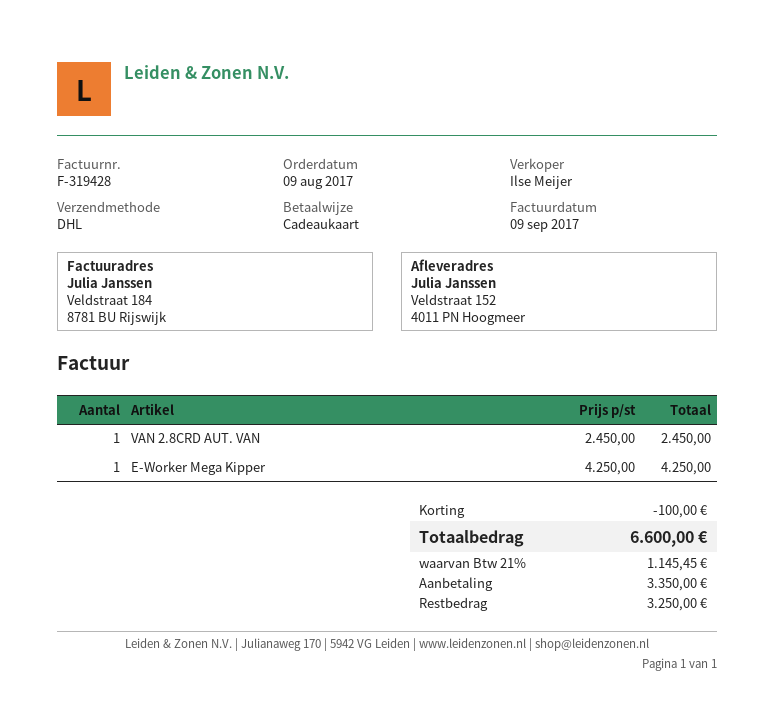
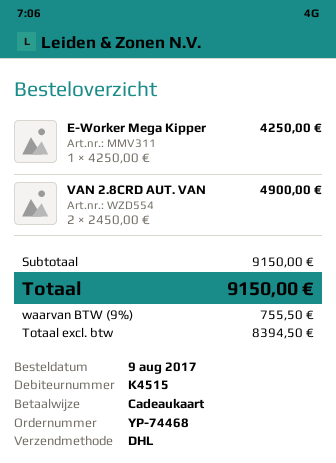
VAN 2.8CRD AUT. VAN: 1 x 2450.00 = 2450.00 -> 2 x 2450.00 = 4900.00
discount: 100.00 -> none
tax: 21% = 1145.45 -> 9% = 755.50
total: 6600.00 -> 9150.00

